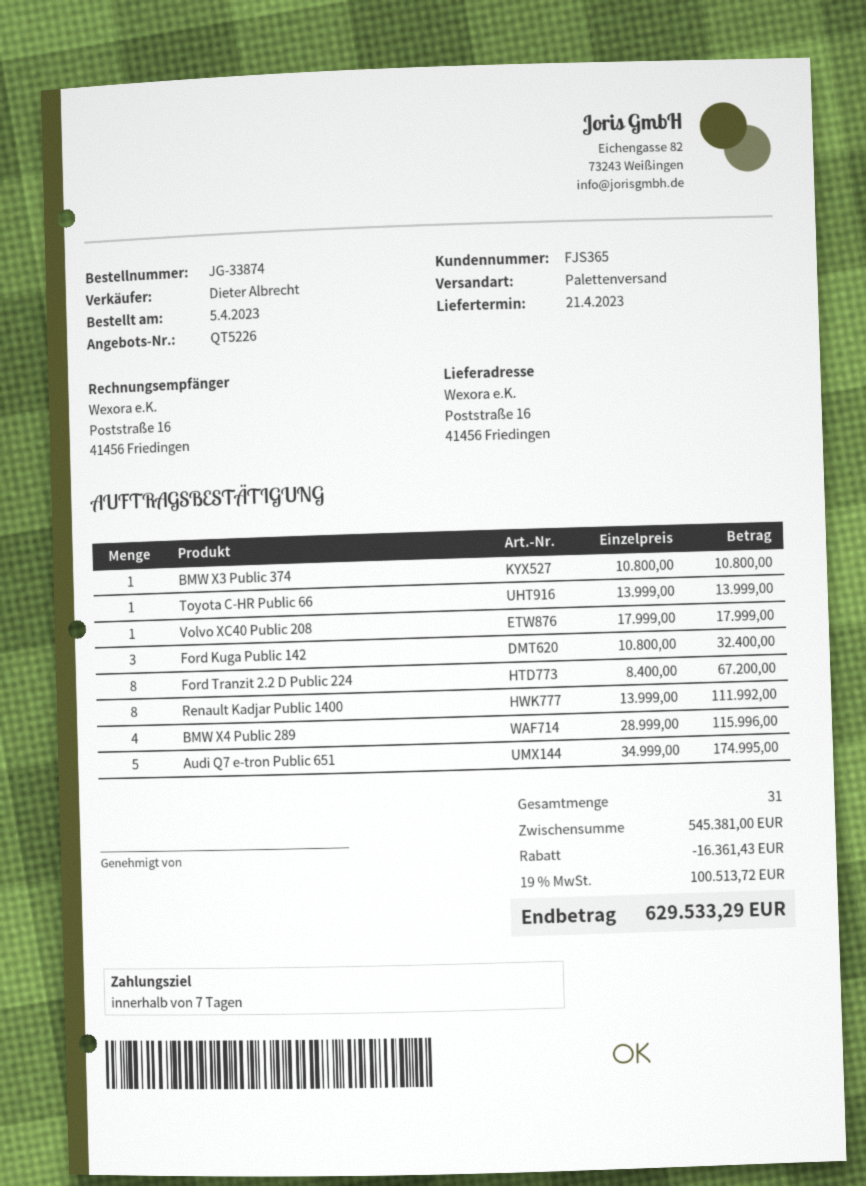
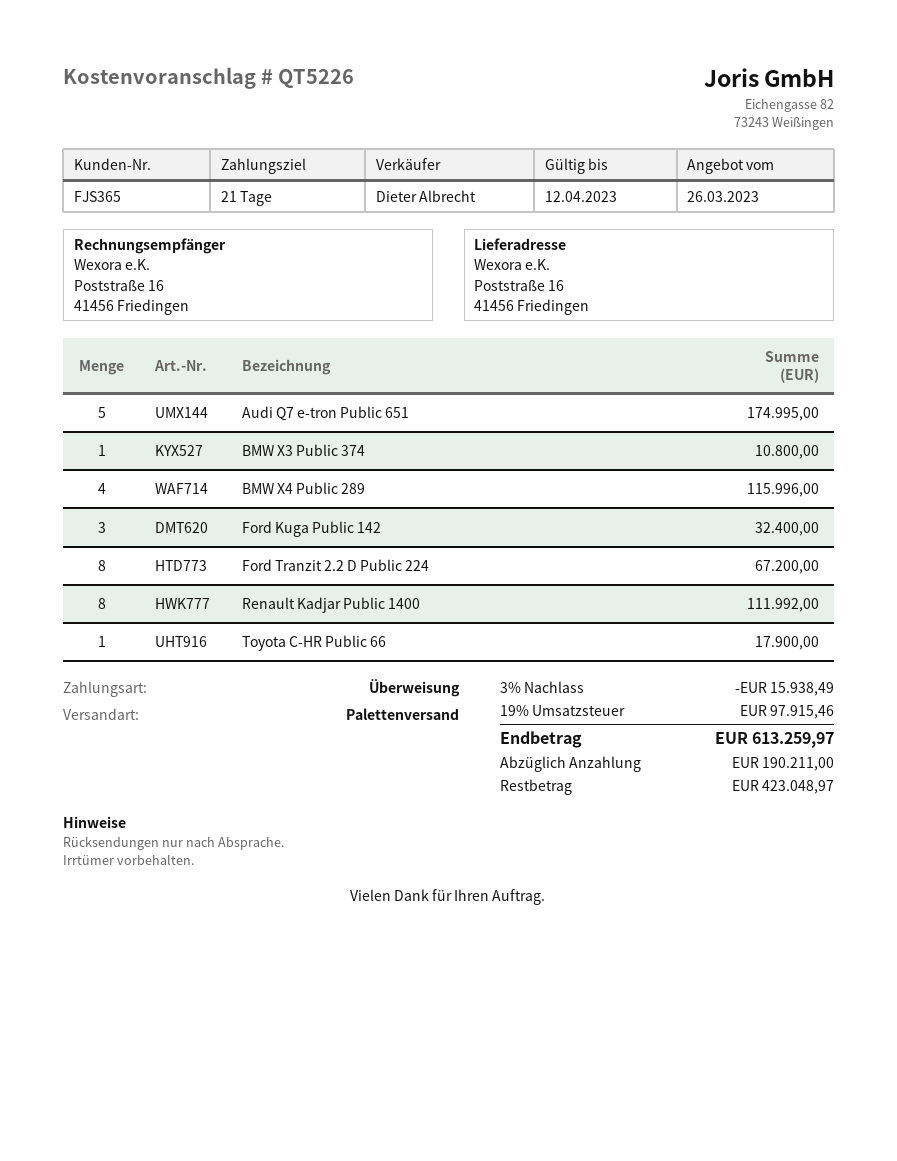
payment terms: 7 days -> 21 days
Toyota C-HR Public 66: 1 for 13999.00 -> 1 for 17900.00
Volvo XC40 Public 208: 1 for 17999.00 -> none
discount: 16361.43 -> 15938.49
tax: 19% = 100513.72 -> 19% = 97915.46
total: 629533.29 -> 613259.97

